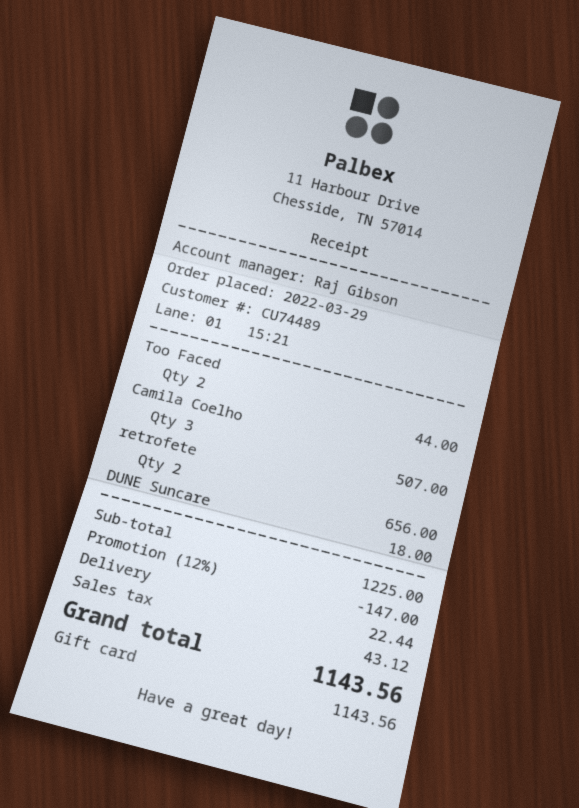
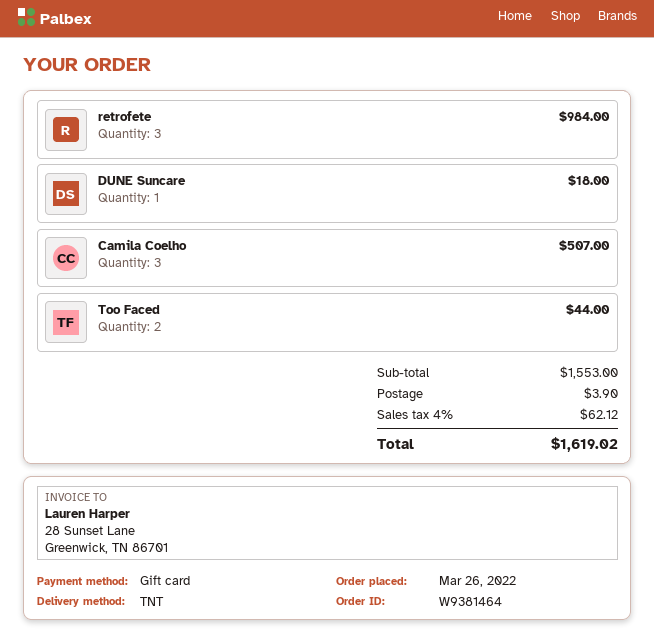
order date: 2022-03-29 -> 2022-03-26
retrofete: 2 for 656.00 -> 3 for 984.00
subtotal: 1225.00 -> 1553.00
discount: 12% = 147.00 -> none
shipping: 22.44 -> 3.90
tax: 43.12 -> 62.12
total: 1143.56 -> 1619.02

